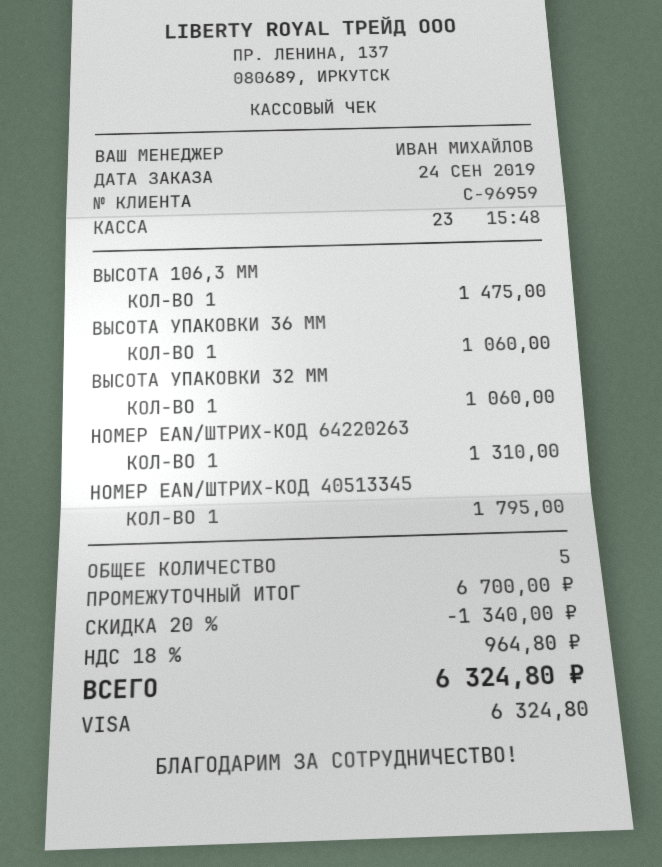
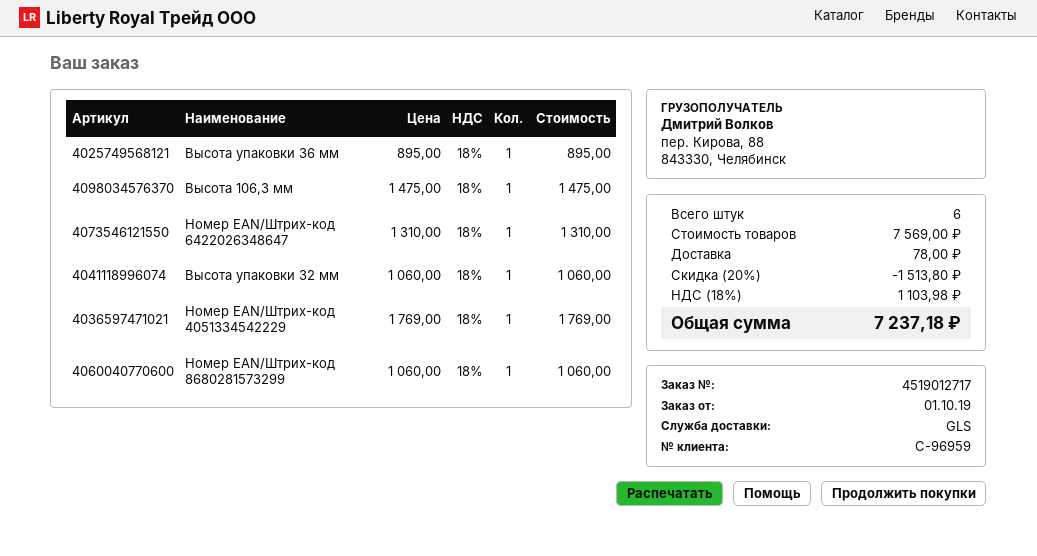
order date: 2019-09-24 -> 2019-10-01
ВЫСОТА УПАКОВКИ 36 ММ: 1 for 1060.00 -> 1 for 895.00
НОМЕР EAN/ШТРИХ-КОД 40513345: 1 for 1795.00 -> 1 for 1769.00
Номер EAN/Штрих-код 8680281573299: none -> 1 for 1060.00
total quantity: 5 -> 6
subtotal: 6700.00 -> 7569.00
discount: 20% = 1340.00 -> 20% = 1513.80
shipping: none -> 78.00
tax: 18% = 964.80 -> 18% = 1103.98
total: 6324.80 -> 7237.18

